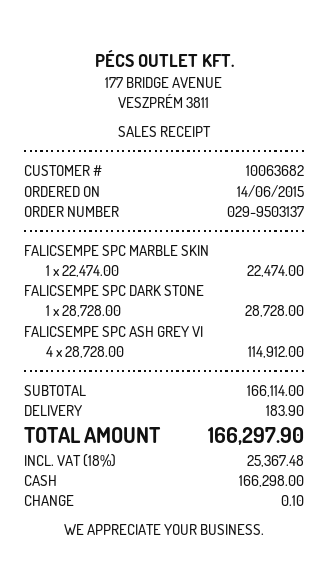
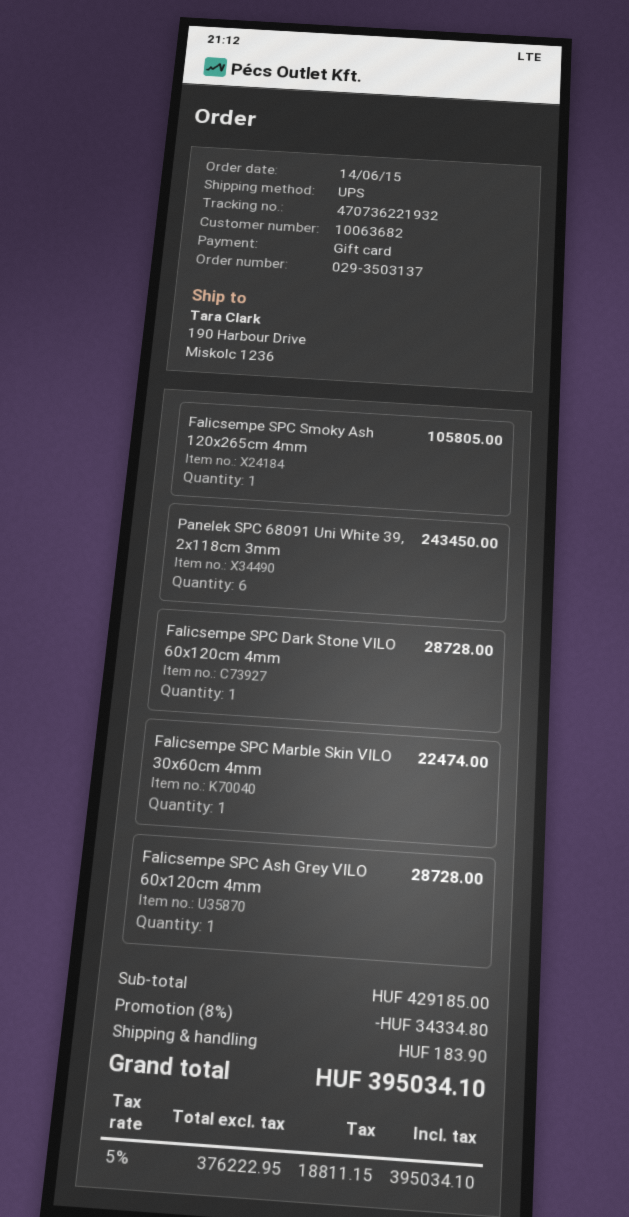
order number: 029-9503137 -> 029-3503137
payment method: cash -> gift card
FALICSEMPE SPC ASH GREY VI: 4 for 114912.00 -> 1 for 28728.00
Falicsempe SPC Smoky Ash 120x265cm 4mm: none -> 1 for 105805.00
Panelek SPC 68091 Uni White 39, 2x118cm 3mm: none -> 6 for 243450.00
subtotal: 166114.00 -> 429185.00
discount: none -> 8% = 34334.80
tax: 18% = 25367.48 -> 5% = 18811.15
total: 166297.90 -> 395034.10

